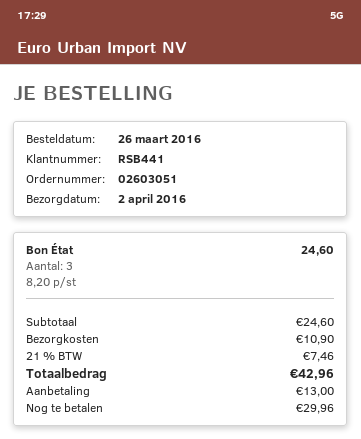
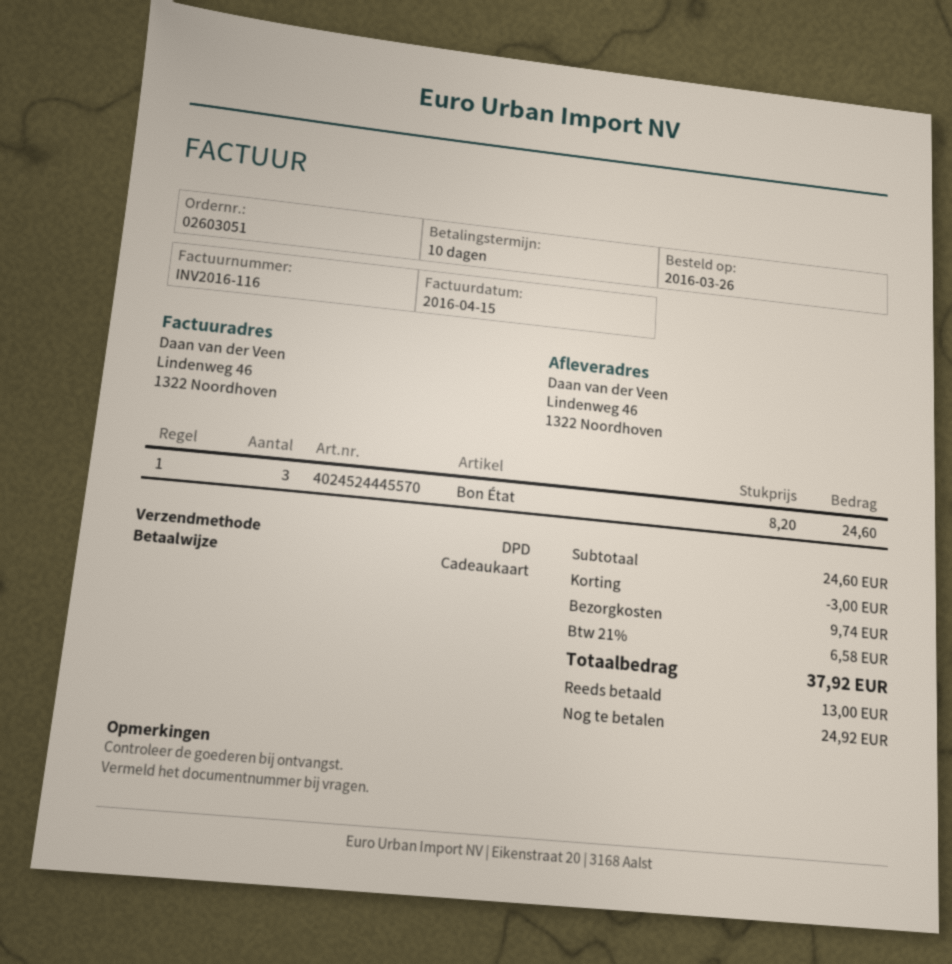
discount: none -> 3.00
shipping: 10.90 -> 9.74
tax: 21% = 7.46 -> 21% = 6.58
total: 42.96 -> 37.92
balance: 29.96 -> 24.92

